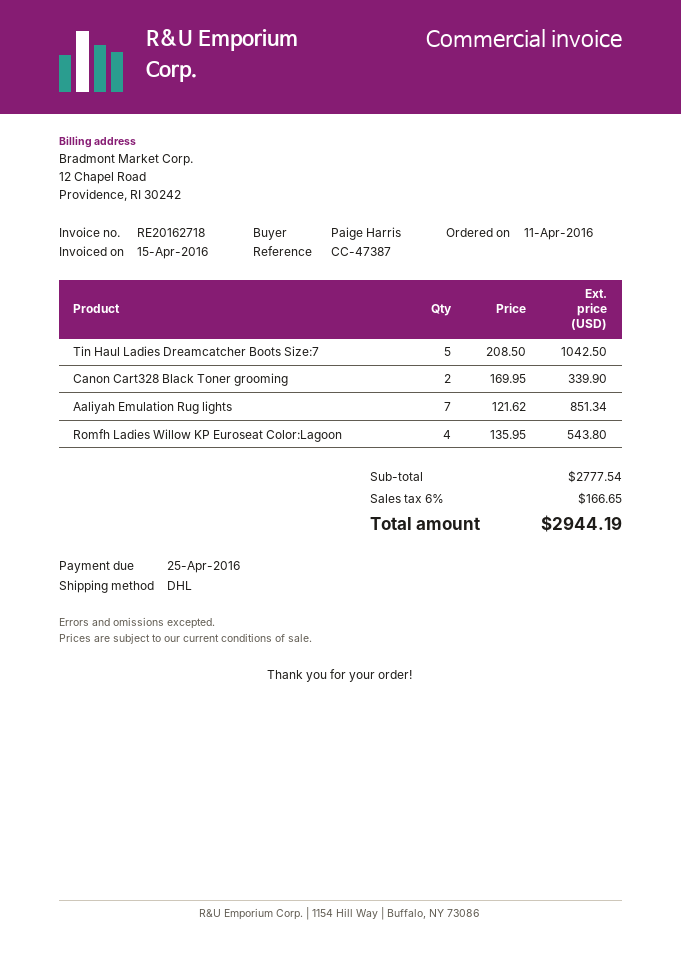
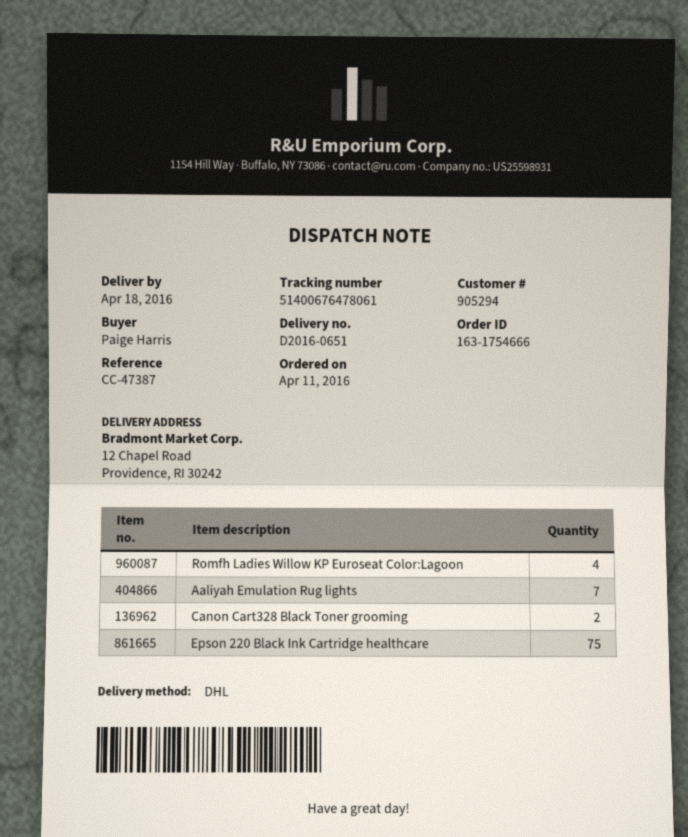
Tin Haul Ladies Dreamcatcher Boots Size:7: 5 -> none
Epson 220 Black Ink Cartridge healthcare: none -> 75

